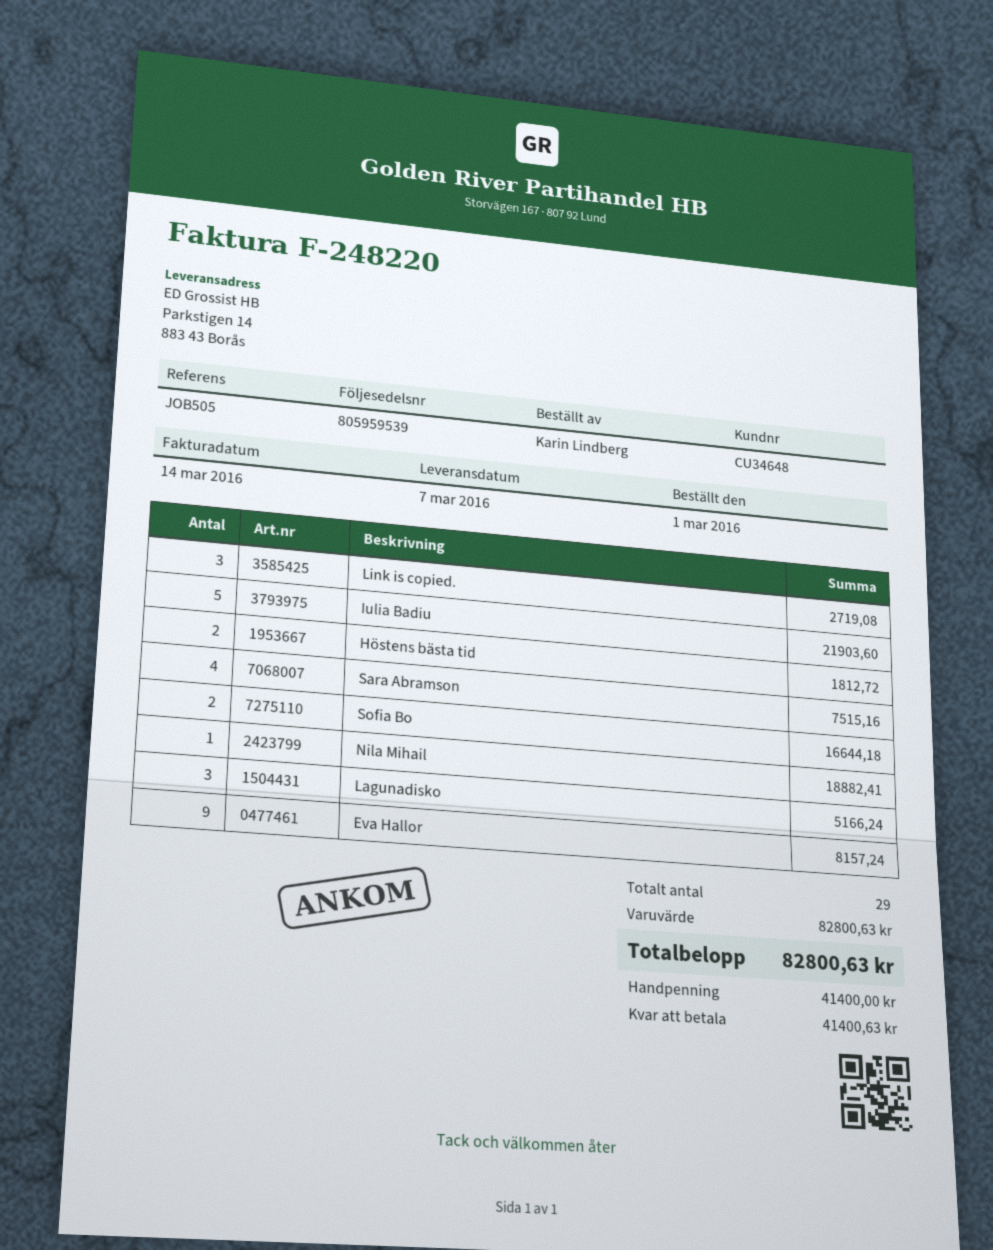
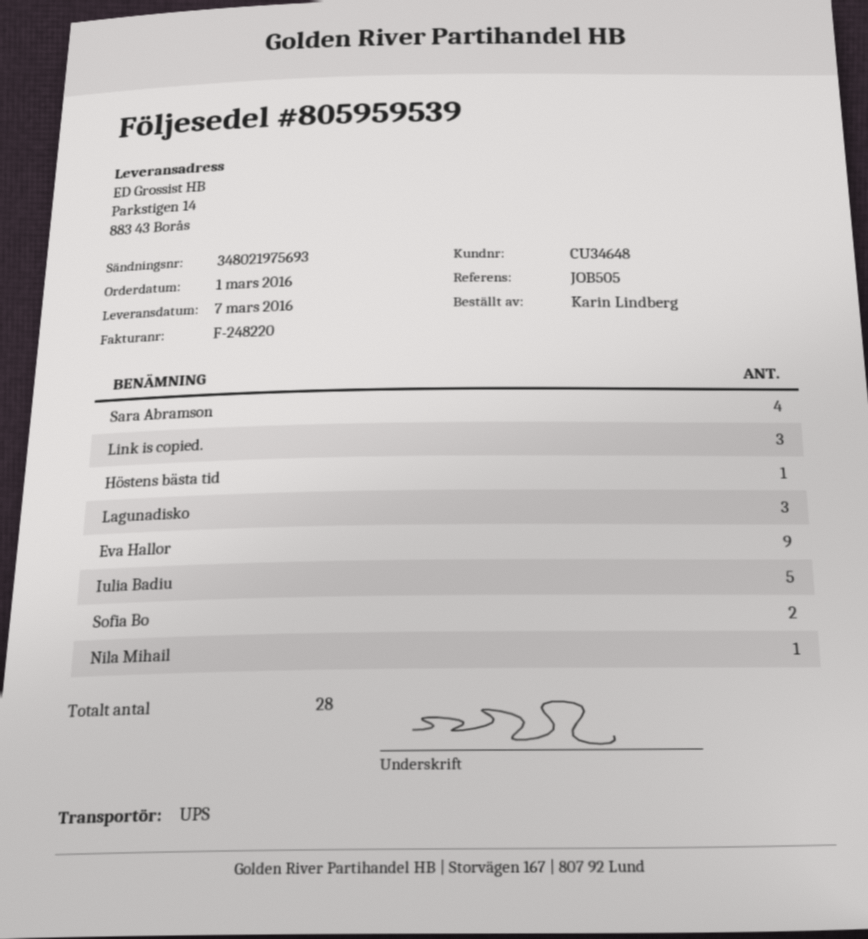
Höstens bästa tid: 2 -> 1
total quantity: 29 -> 28

